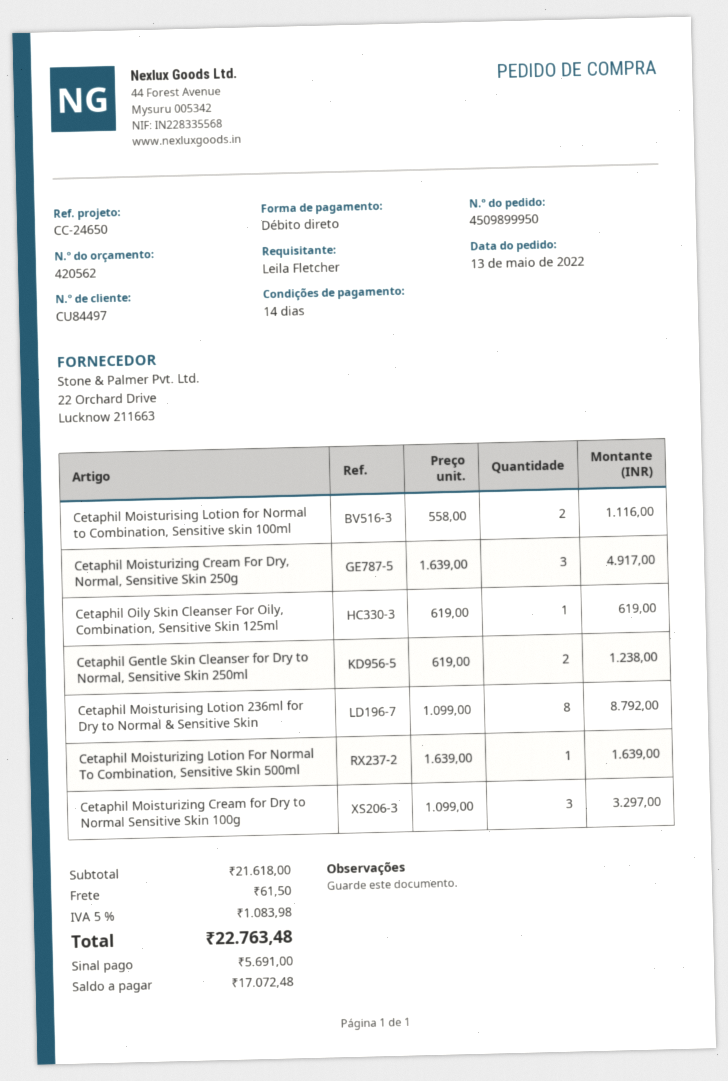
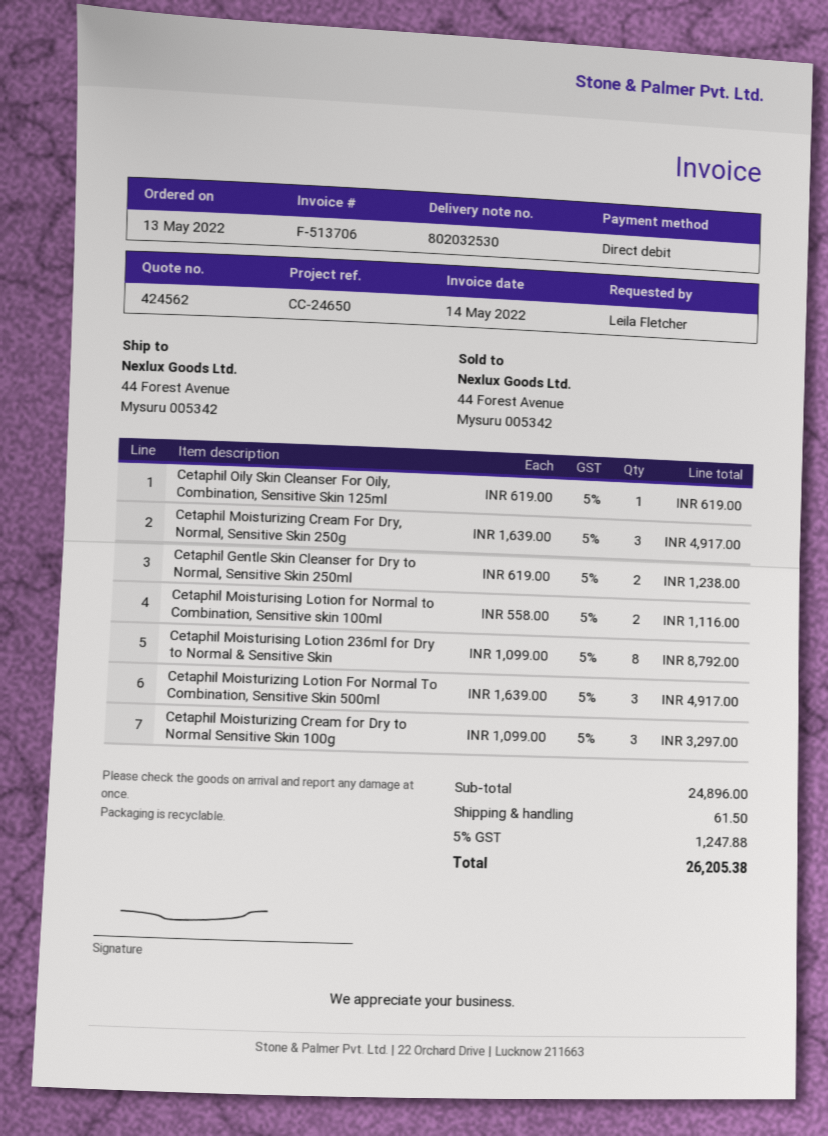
quote number: 420562 -> 424562
Cetaphil Moisturizing Lotion For Normal To Combination, Sensitive Skin 500ml: 1 x 1639.00 = 1639.00 -> 3 x 1639.00 = 4917.00
subtotal: 21618.00 -> 24896.00
tax: 5% = 1083.98 -> 5% = 1247.88
total: 22763.48 -> 26205.38

